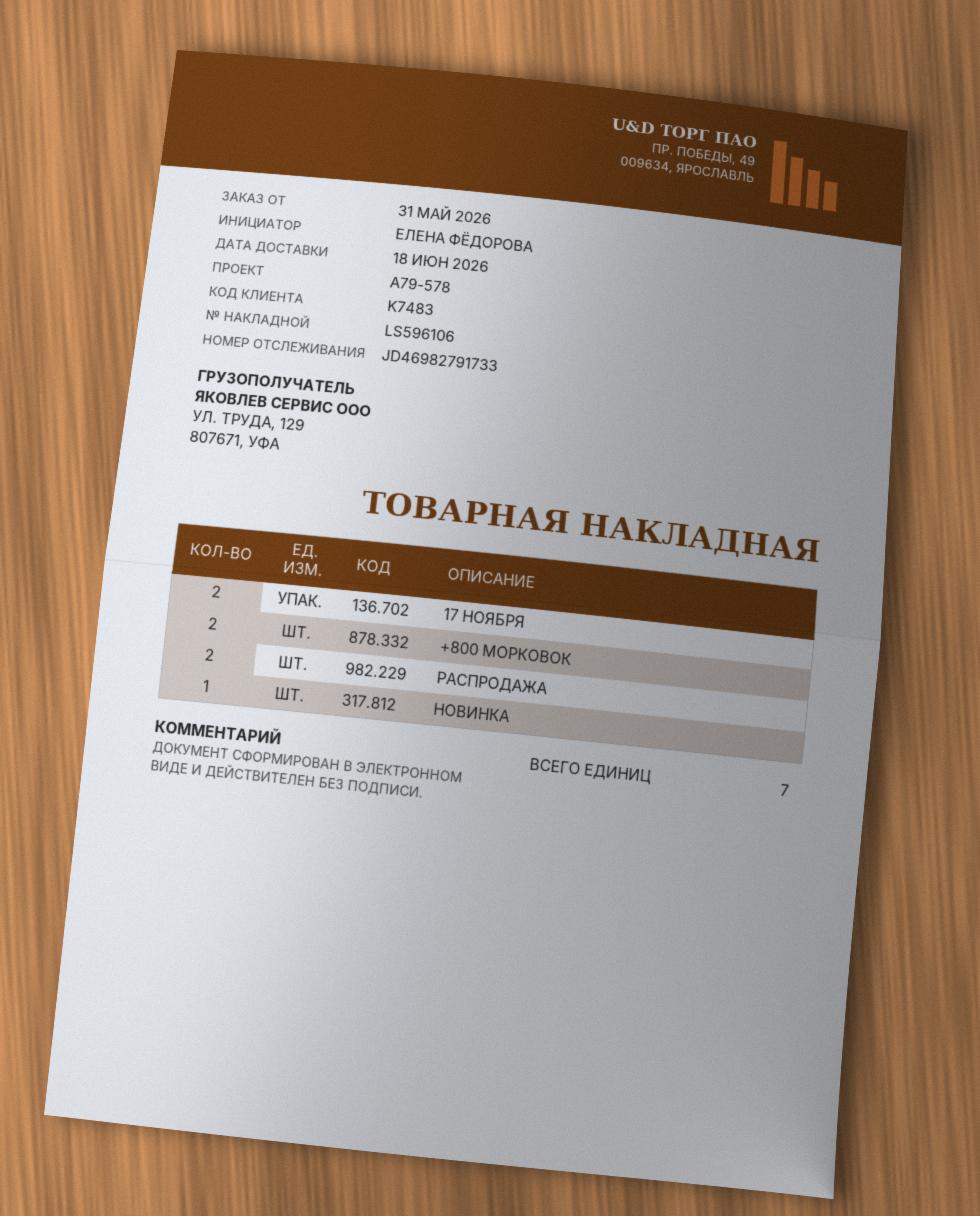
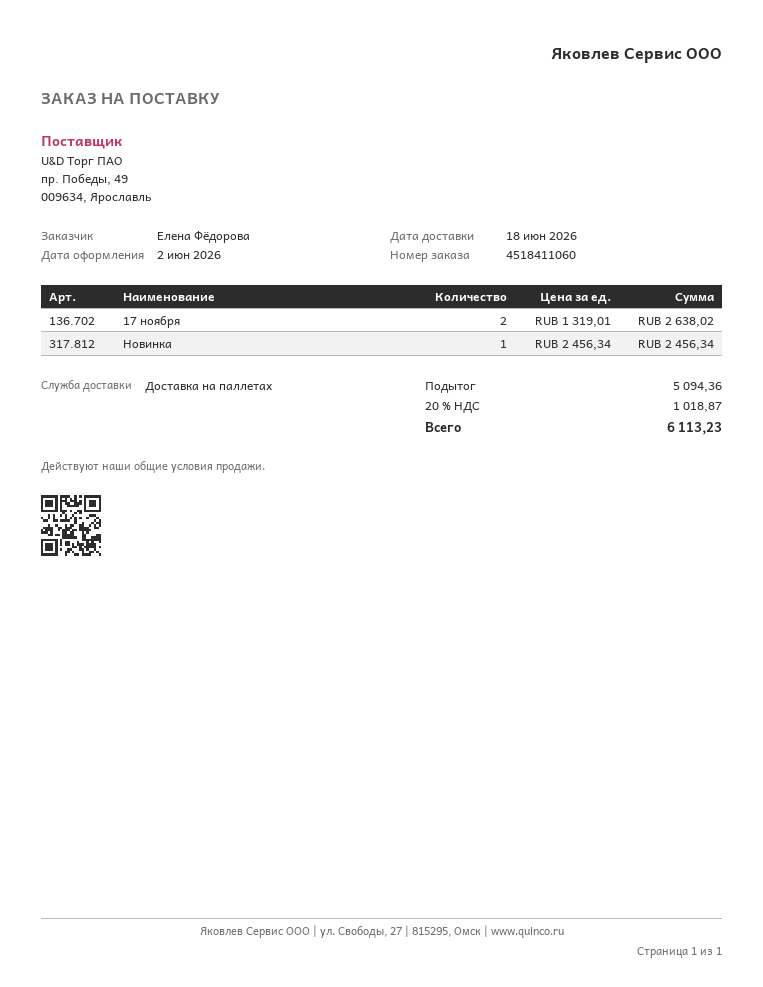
order date: 2026-05-31 -> 2026-06-02
+800 МОРКОВОК: 2 -> none
РАСПРОДАЖА: 2 -> none

